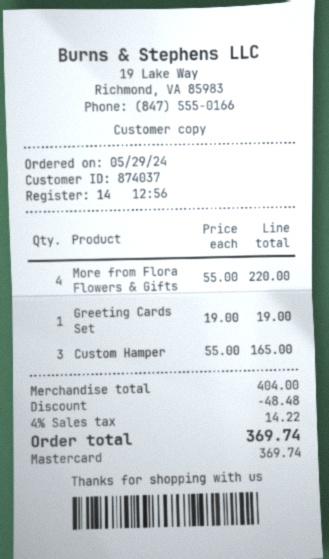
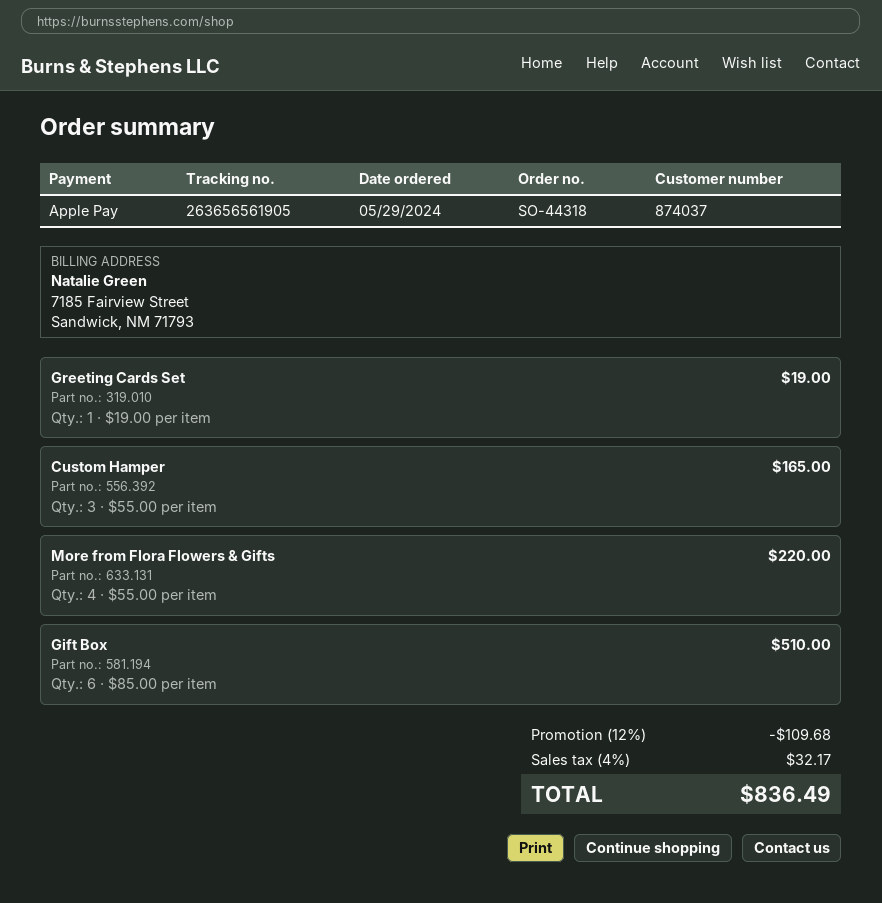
payment method: Mastercard -> Apple Pay
Gift Box: none -> 6 x 85.00 = 510.00
discount: 48.48 -> 109.68
tax: 4% = 14.22 -> 4% = 32.17
total: 369.74 -> 836.49

